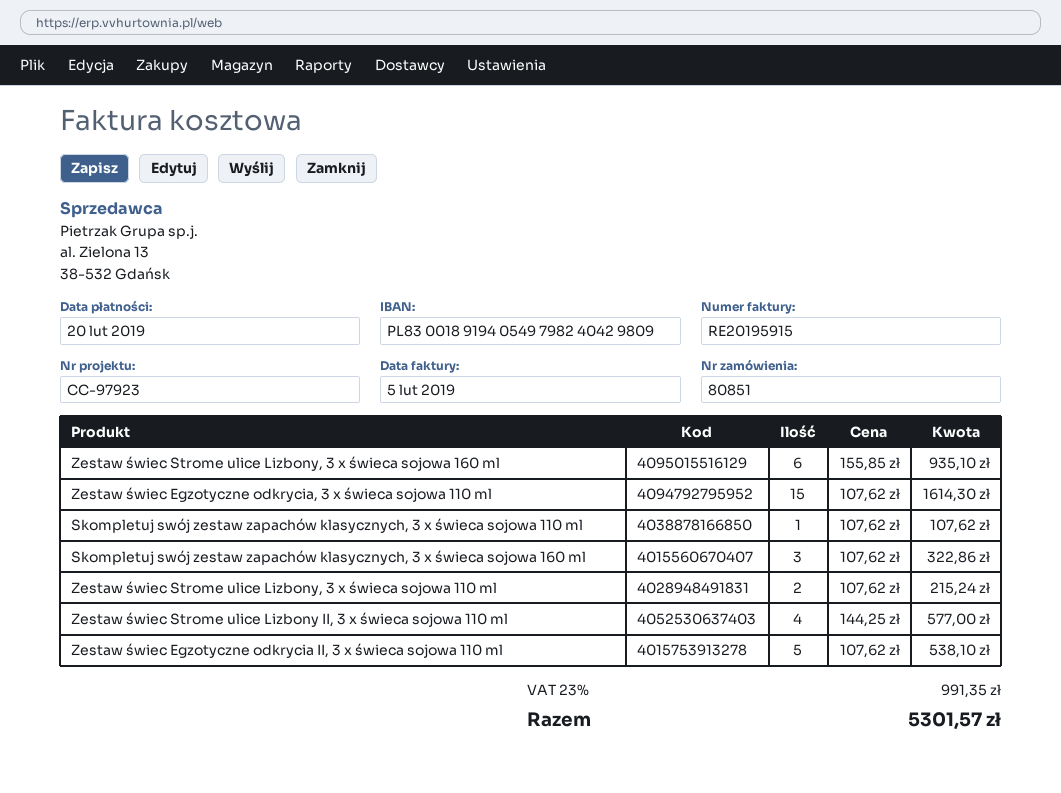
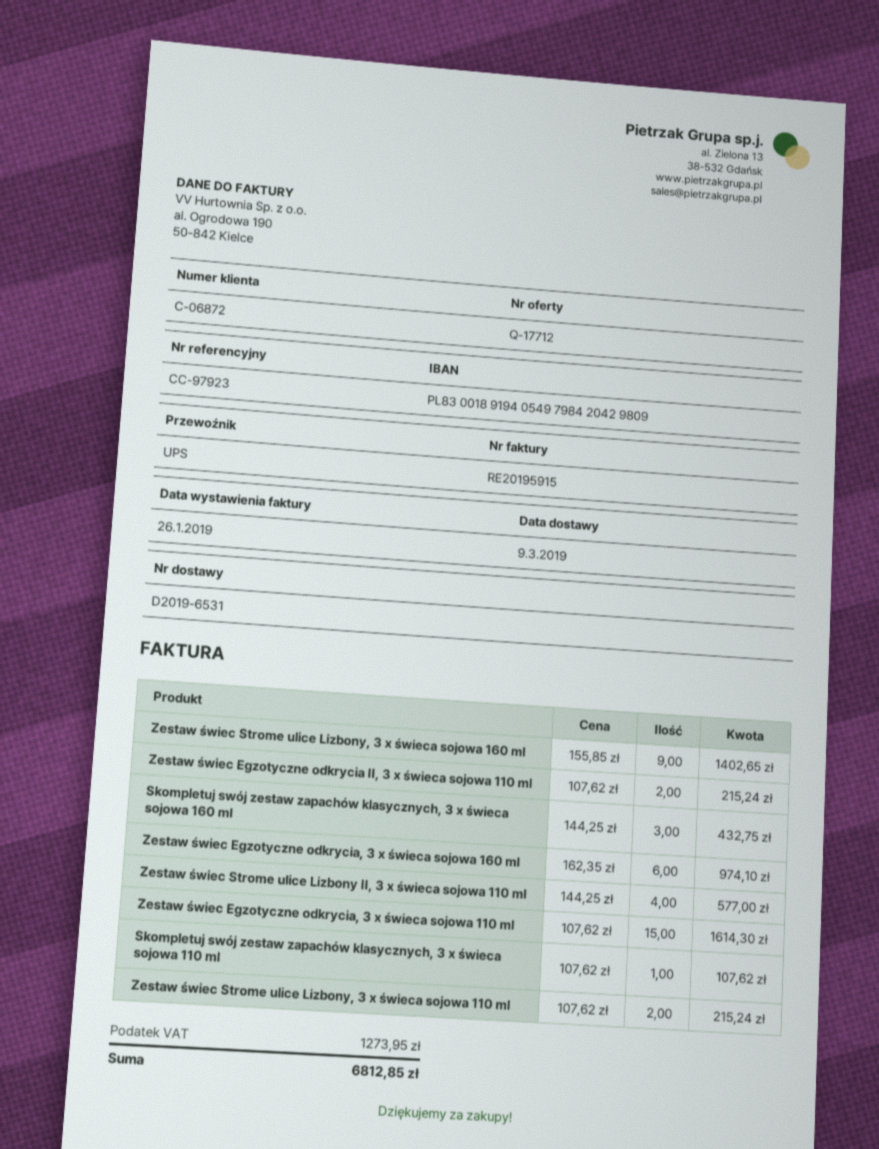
invoice date: 2019-02-05 -> 2019-01-26
bank account: PL83001891940549798240429809 -> PL83001891940549798420429809
Zestaw świec Strome ulice Lizbony, 3 x świeca sojowa 160 ml: 6 x 155.85 = 935.10 -> 9 x 155.85 = 1402.65
Skompletuj swój zestaw zapachów klasycznych, 3 x świeca sojowa 160 ml: 3 x 107.62 = 322.86 -> 3 x 144.25 = 432.75
Zestaw świec Egzotyczne odkrycia II, 3 x świeca sojowa 110 ml: 5 x 107.62 = 538.10 -> 2 x 107.62 = 215.24
Zestaw świec Egzotyczne odkrycia, 3 x świeca sojowa 160 ml: none -> 6 x 162.35 = 974.10
tax: 991.35 -> 1273.95
total: 5301.57 -> 6812.85

